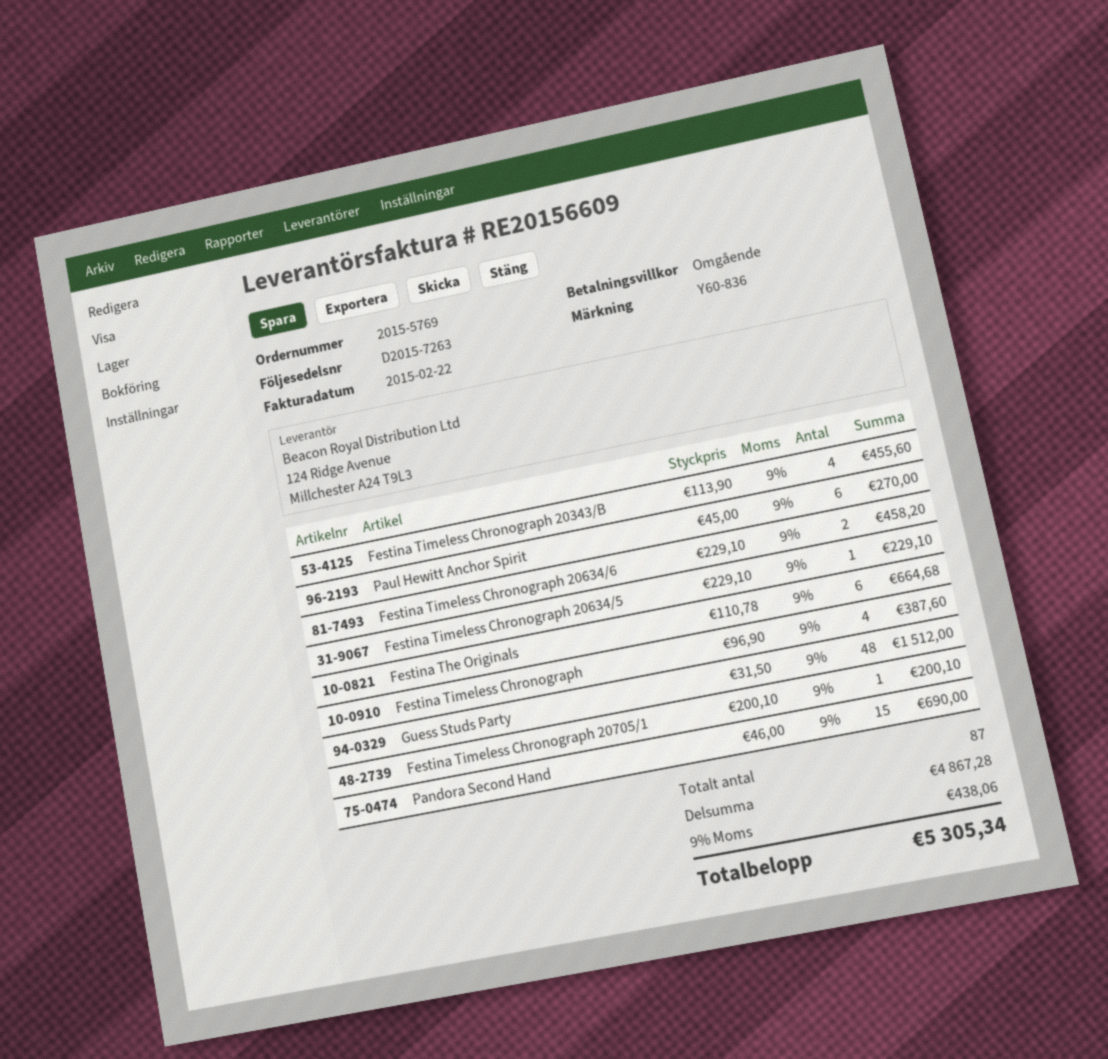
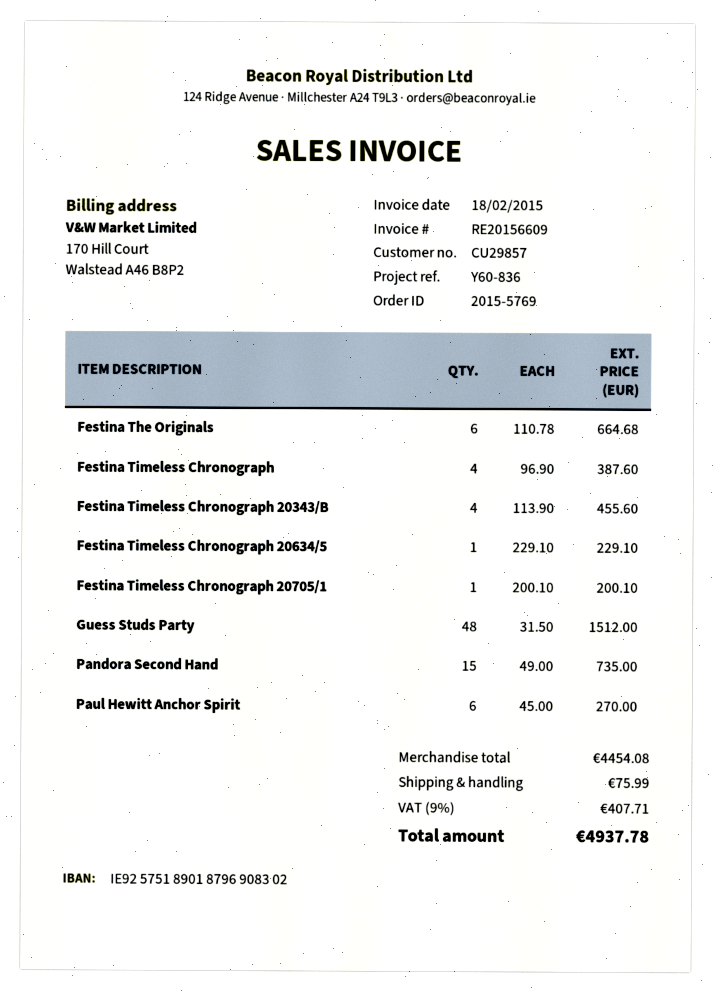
invoice date: 2015-02-22 -> 2015-02-18
Festina Timeless Chronograph 20634/6: 2 x 229.10 = 458.20 -> none
Pandora Second Hand: 15 x 46.00 = 690.00 -> 15 x 49.00 = 735.00
subtotal: 4867.28 -> 4454.08
shipping: none -> 75.99
tax: 9% = 438.06 -> 9% = 407.71
total: 5305.34 -> 4937.78

